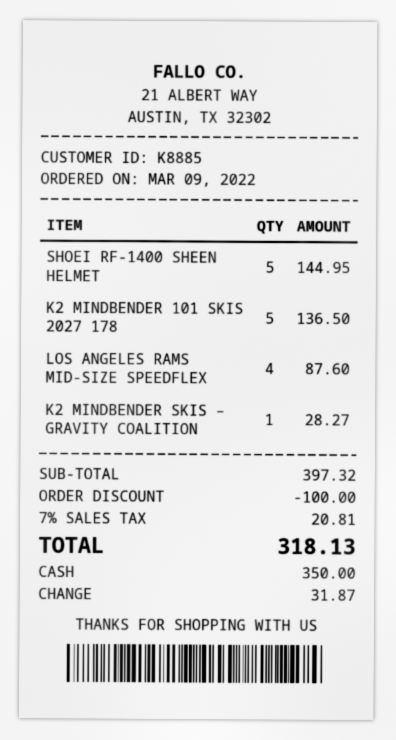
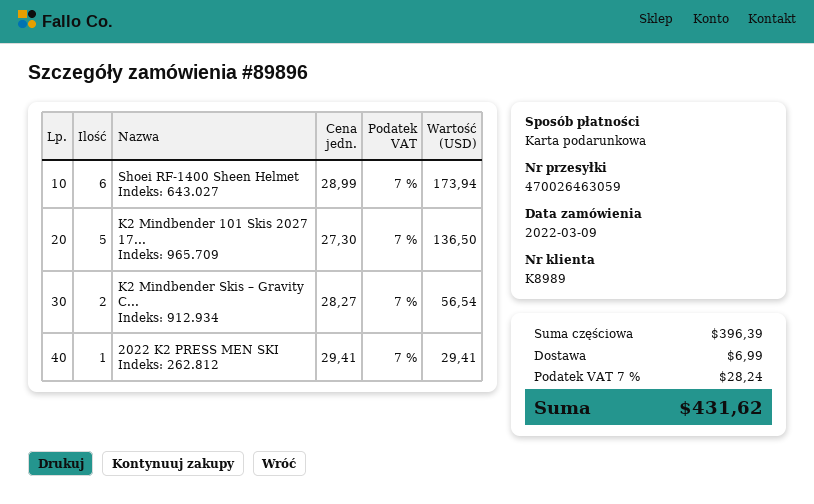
customer number: K8885 -> K8989
payment method: cash -> gift card
SHOEI RF-1400 SHEEN HELMET: 5 for 144.95 -> 6 for 173.94
LOS ANGELES RAMS MID-SIZE SPEEDFLEX: 4 for 87.60 -> none
K2 MINDBENDER SKIS – GRAVITY COALITION: 1 for 28.27 -> 2 for 56.54
2022 K2 PRESS MEN SKI: none -> 1 for 29.41
subtotal: 397.32 -> 396.39
discount: 100.00 -> none
shipping: none -> 6.99
tax: 7% = 20.81 -> 7% = 28.24
total: 318.13 -> 431.62

